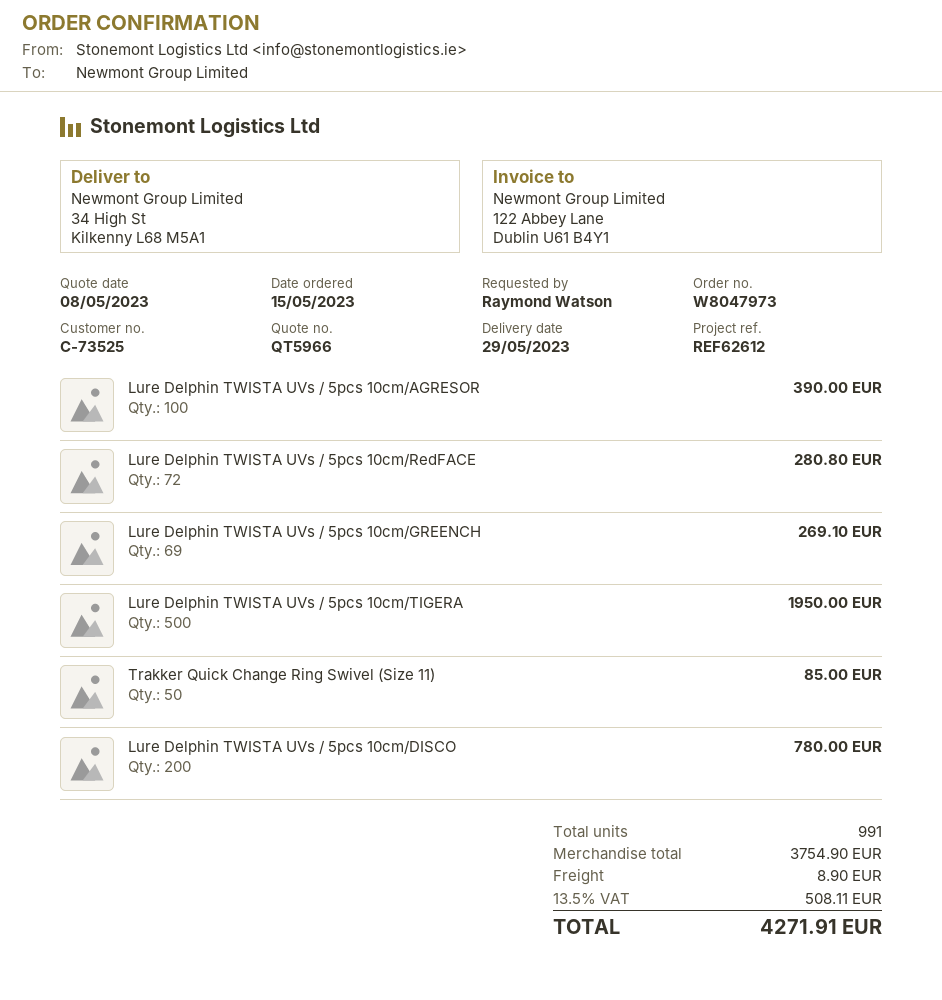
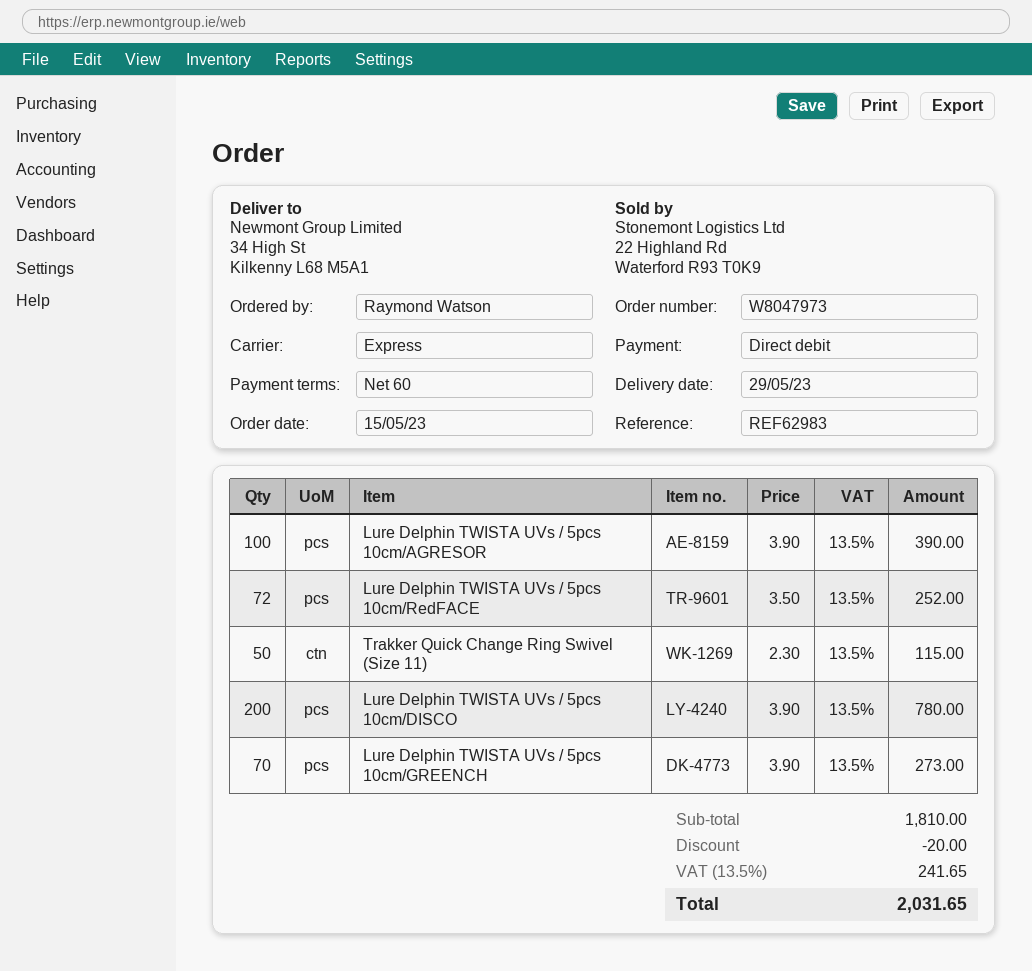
reference: REF62612 -> REF62983
Lure Delphin TWISTA UVs / 5pcs 10cm/RedFACE: 72 for 280.80 -> 72 for 252.00
Lure Delphin TWISTA UVs / 5pcs 10cm/GREENCH: 69 for 269.10 -> 70 for 273.00
Lure Delphin TWISTA UVs / 5pcs 10cm/TIGERA: 500 for 1950.00 -> none
Trakker Quick Change Ring Swivel (Size 11): 50 for 85.00 -> 50 for 115.00
subtotal: 3754.90 -> 1810.00
discount: none -> 20.00
shipping: 8.90 -> none
tax: 13.5% = 508.11 -> 13.5% = 241.65
total: 4271.91 -> 2031.65

